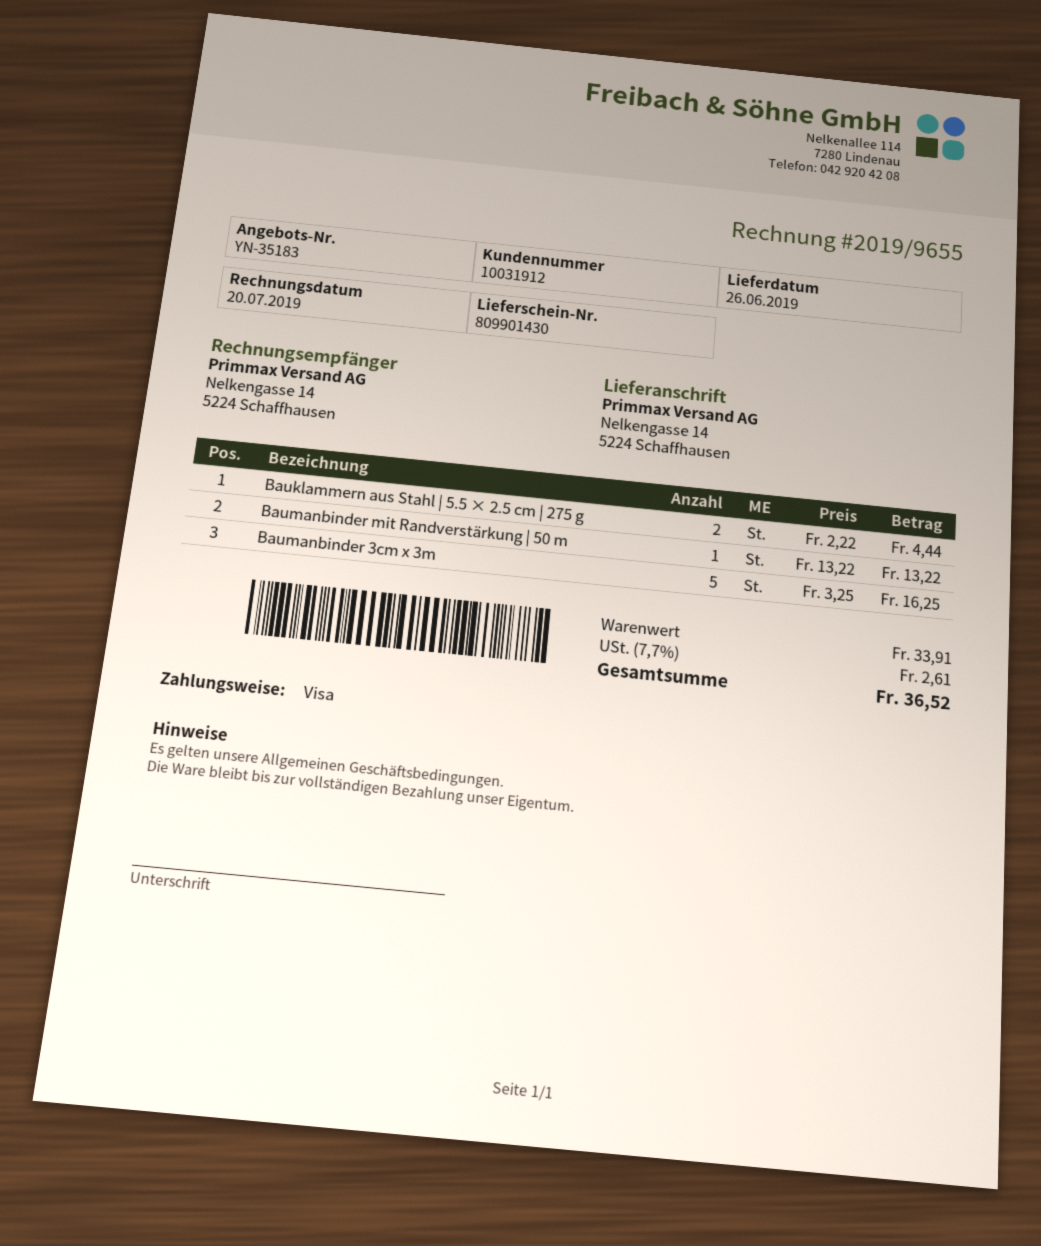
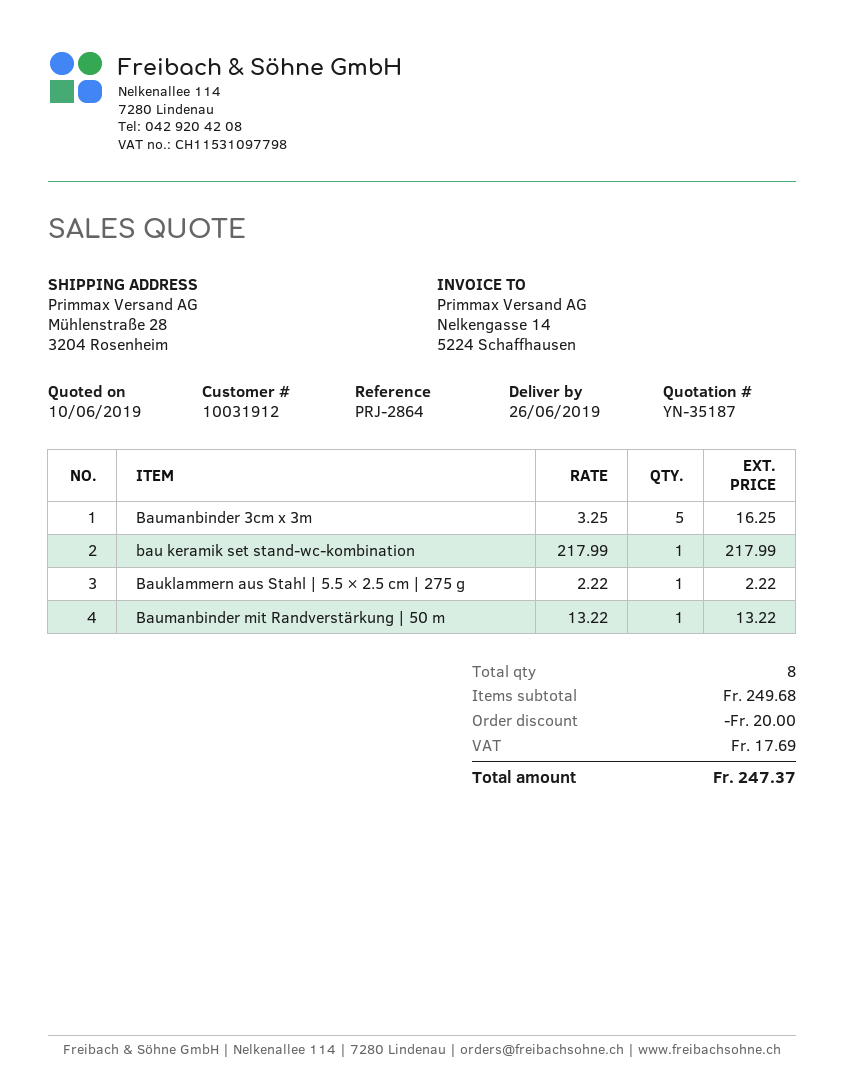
quote number: YN-35183 -> YN-35187
ship to: Nelkengasse 14, 5224 Schaffhausen -> Mühlenstraße 28, 3204 Rosenheim
Bauklammern aus Stahl | 5.5 × 2.5 cm | 275 g: 2 x 2.22 = 4.44 -> 1 x 2.22 = 2.22
bau keramik set stand-wc-kombination: none -> 1 x 217.99 = 217.99
subtotal: 33.91 -> 249.68
discount: none -> 20.00
tax: 2.61 -> 17.69
total: 36.52 -> 247.37

